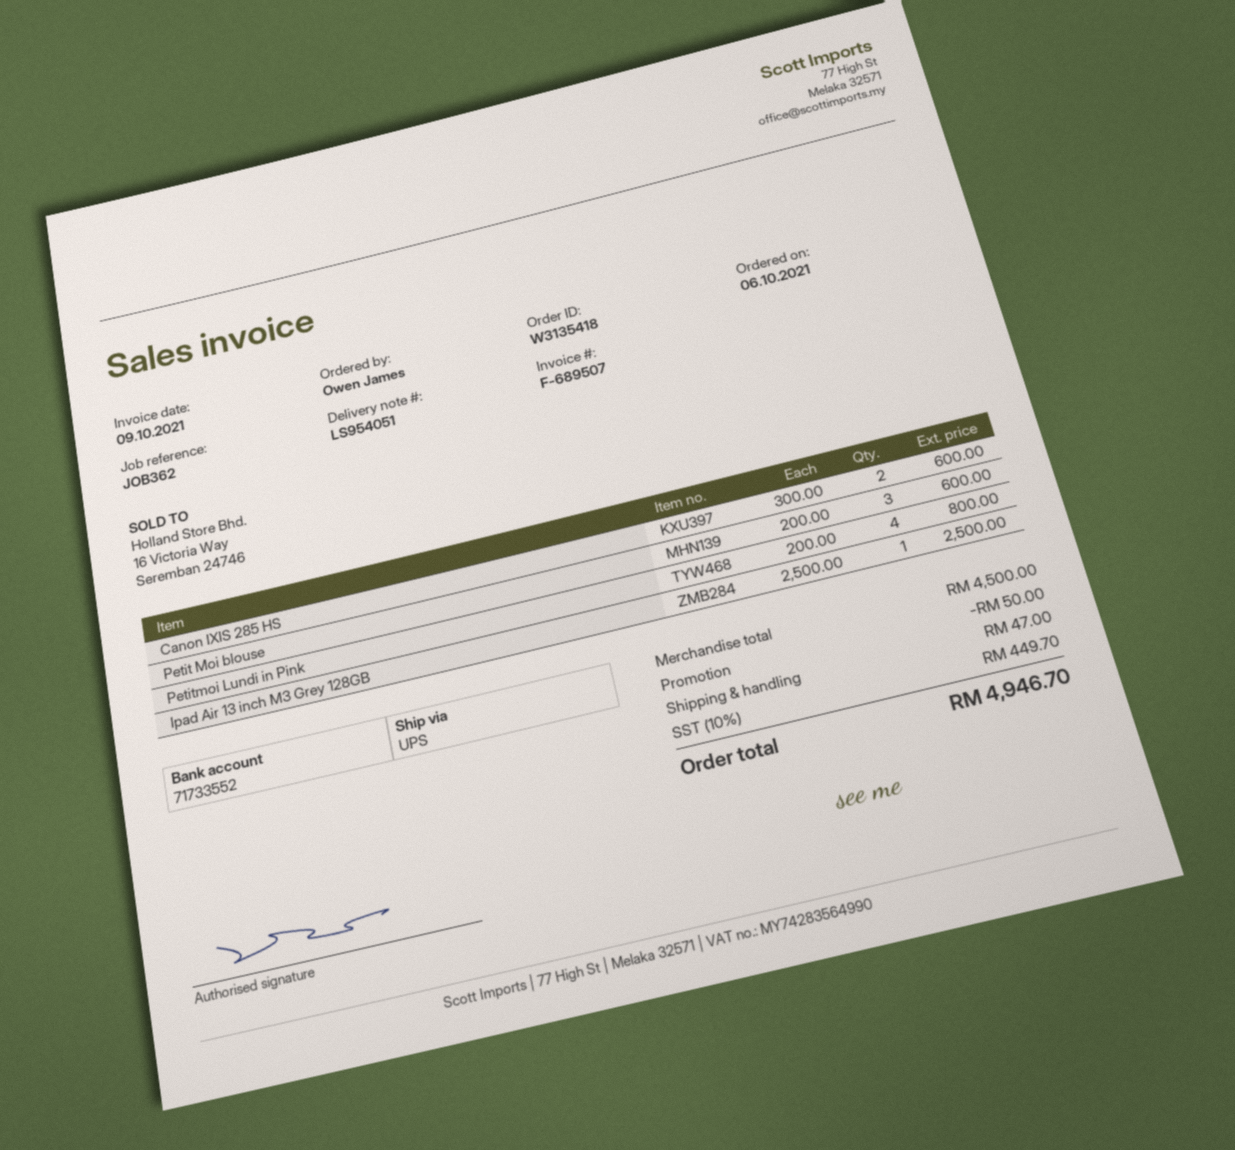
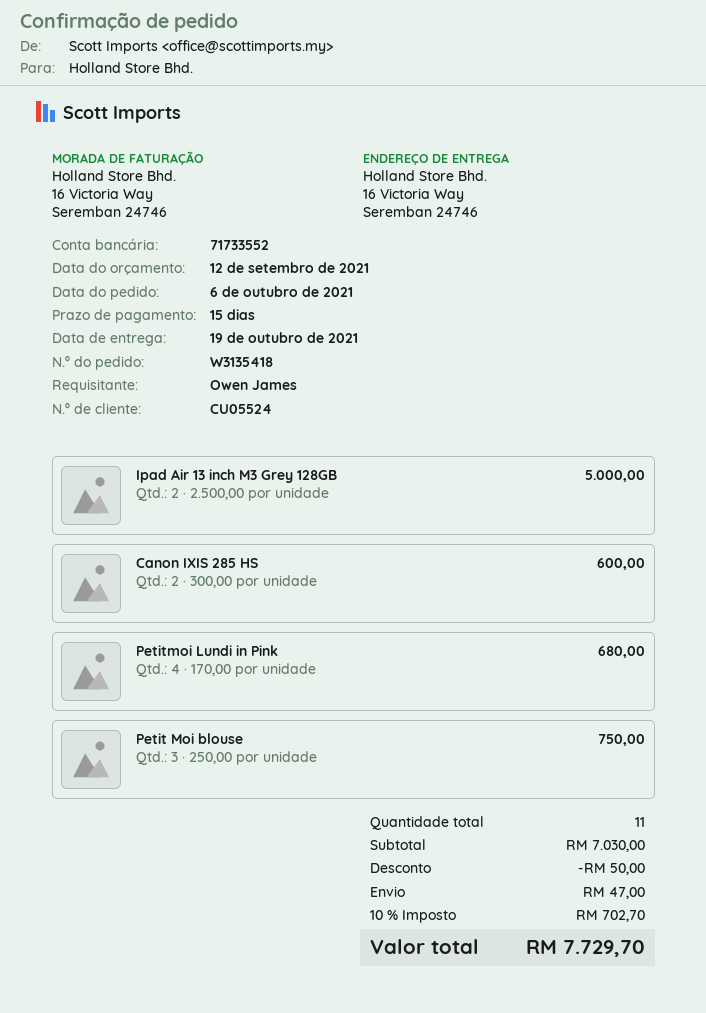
Petit Moi blouse: 3 x 200.00 = 600.00 -> 3 x 250.00 = 750.00
Petitmoi Lundi in Pink: 4 x 200.00 = 800.00 -> 4 x 170.00 = 680.00
Ipad Air 13 inch M3 Grey 128GB: 1 x 2500.00 = 2500.00 -> 2 x 2500.00 = 5000.00
subtotal: 4500.00 -> 7030.00
tax: 10% = 449.70 -> 10% = 702.70
total: 4946.70 -> 7729.70

